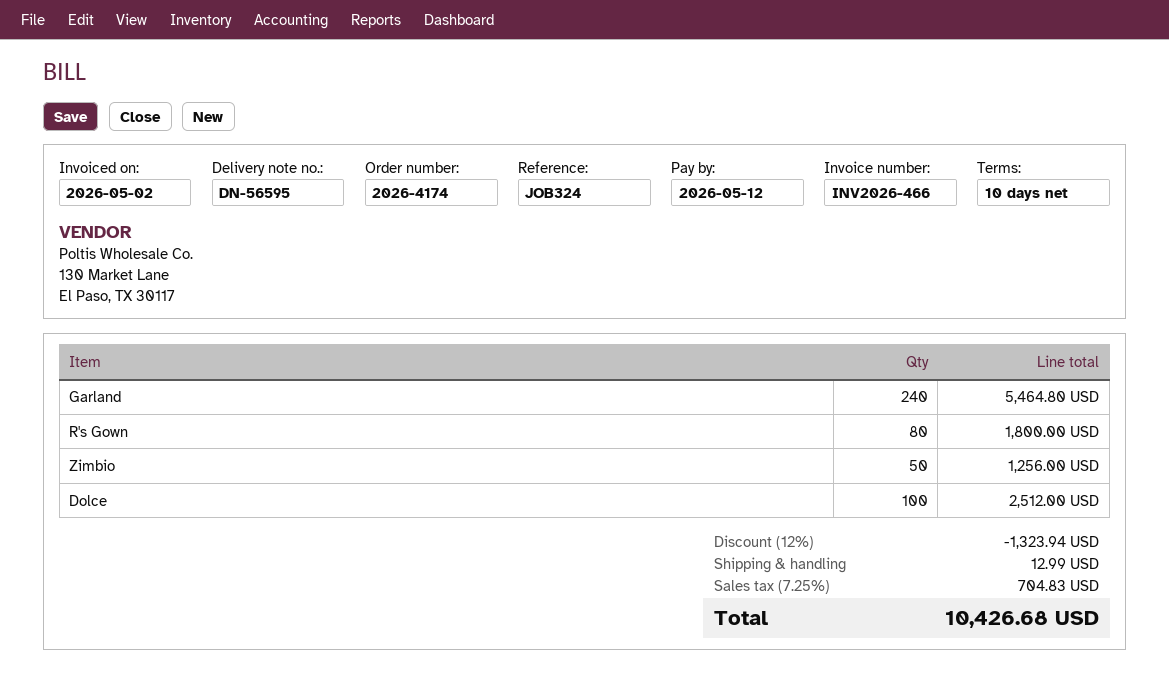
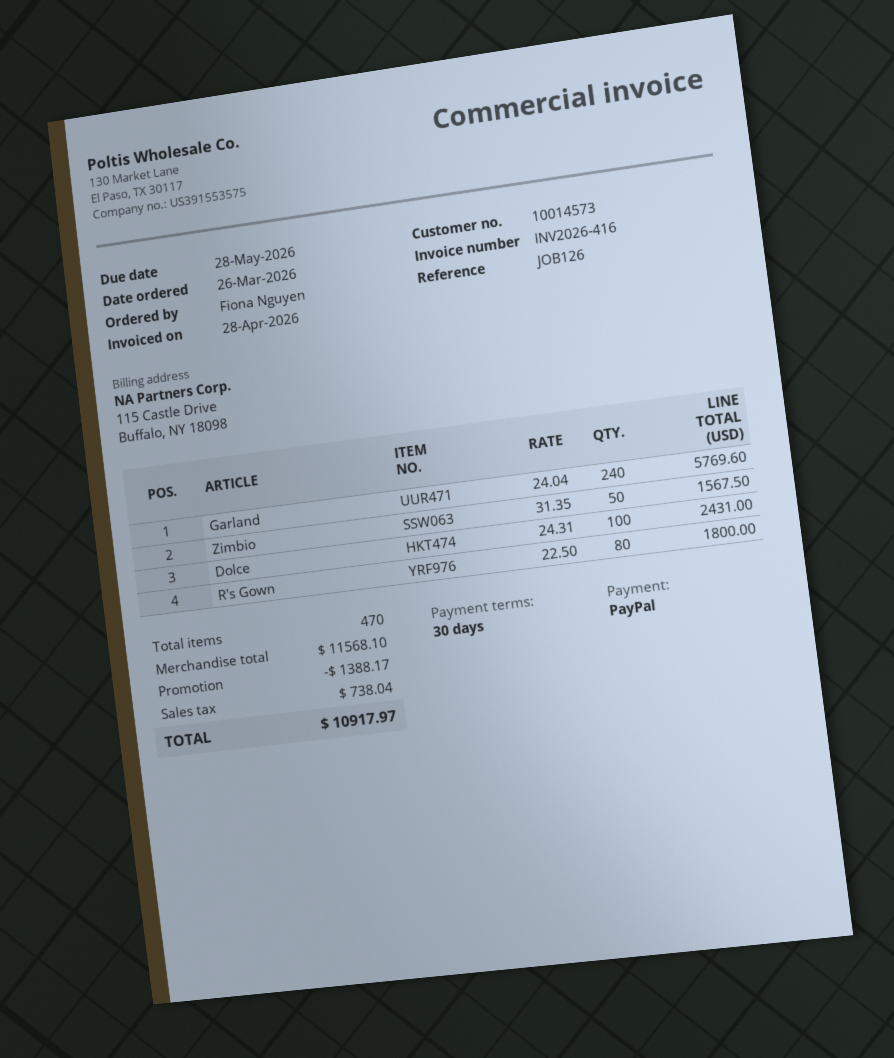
invoice number: INV2026-466 -> INV2026-416
invoice date: 2026-05-02 -> 2026-04-28
payment terms: 10 days -> 30 days
due date: 2026-05-12 -> 2026-05-28
reference: JOB324 -> JOB126
Garland: 240 for 5464.80 -> 240 for 5769.60
Zimbio: 50 for 1256.00 -> 50 for 1567.50
Dolce: 100 for 2512.00 -> 100 for 2431.00
discount: 1323.94 -> 1388.17
shipping: 12.99 -> none
tax: 704.83 -> 738.04
total: 10426.68 -> 10917.97

